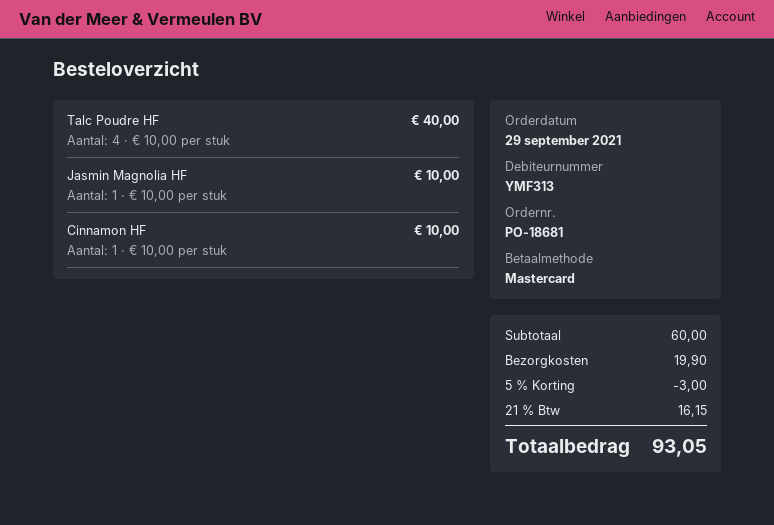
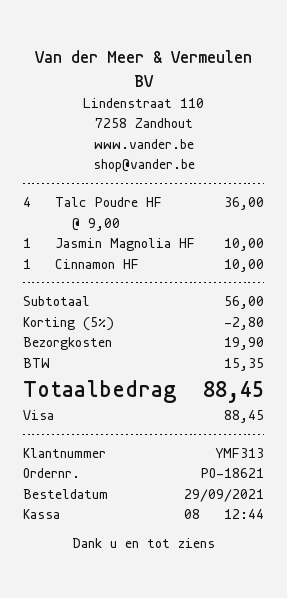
order number: PO-18681 -> PO-18621
payment method: Mastercard -> Visa
Talc Poudre HF: 4 x 10.00 = 40.00 -> 4 x 9.00 = 36.00
subtotal: 60.00 -> 56.00
discount: 5% = 3.00 -> 5% = 2.80
tax: 16.15 -> 15.35
total: 93.05 -> 88.45

